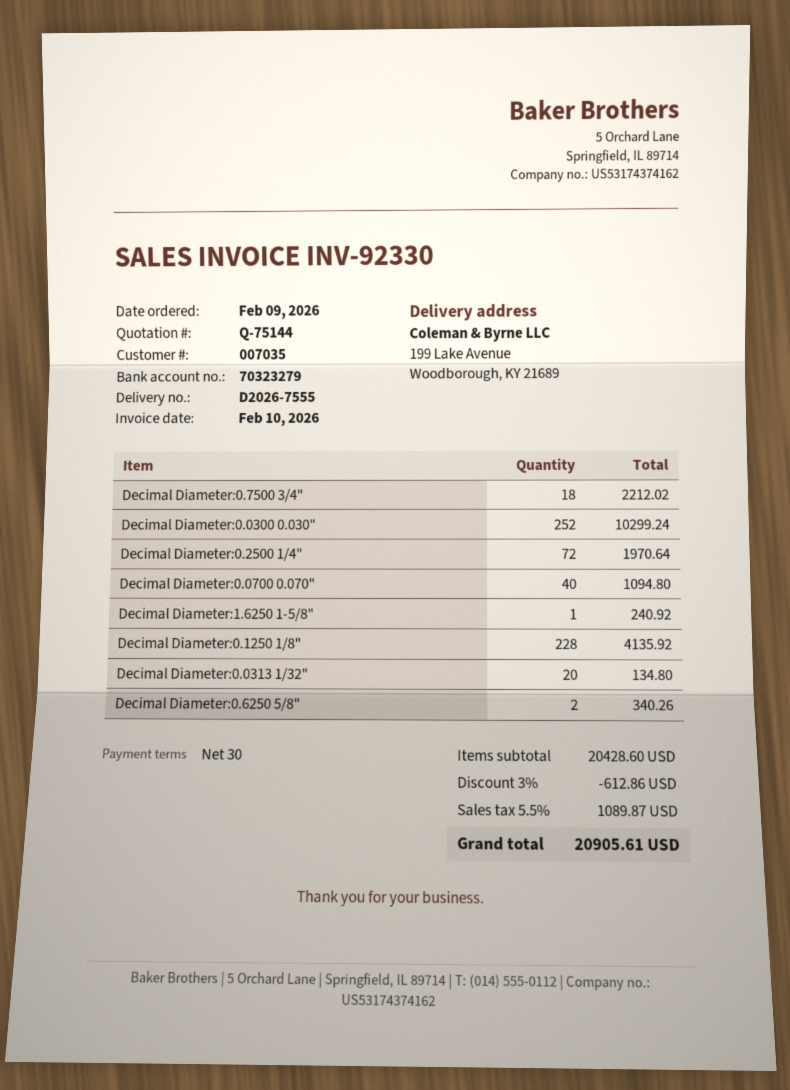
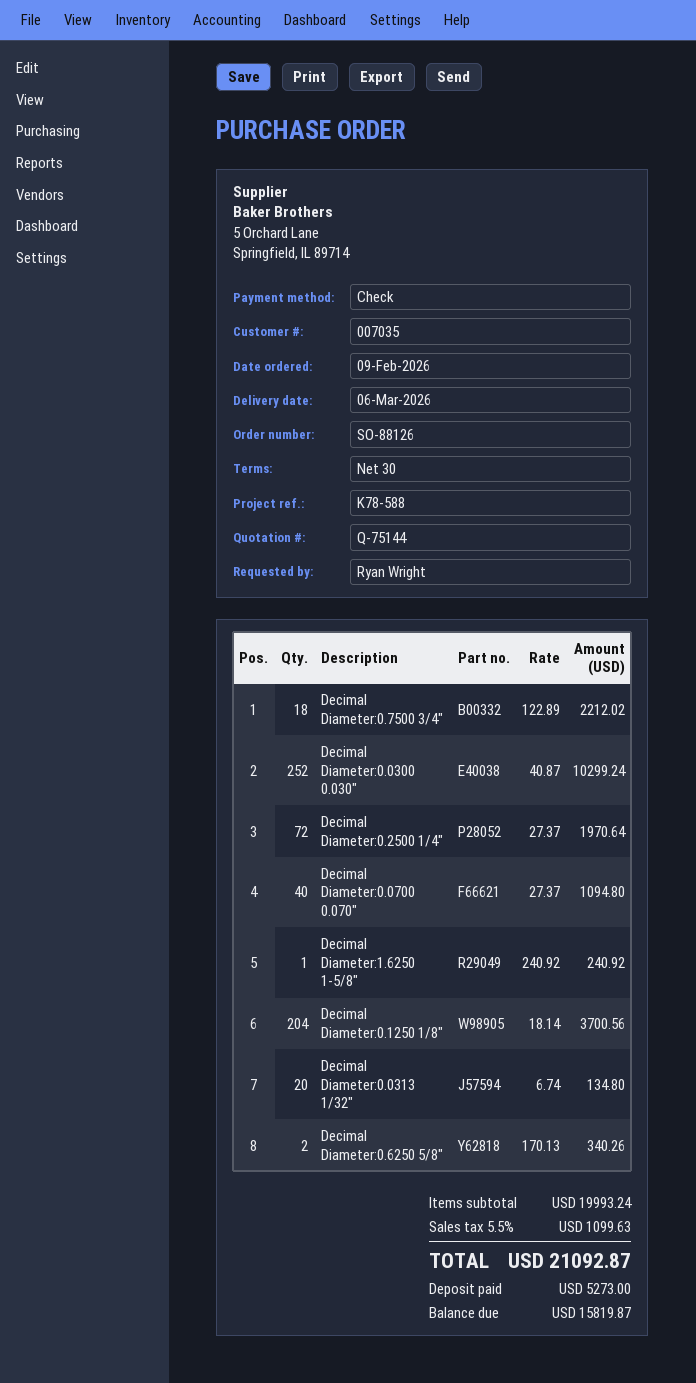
Decimal Diameter:0.1250 1/8": 228 for 4135.92 -> 204 for 3700.56
subtotal: 20428.60 -> 19993.24
discount: 3% = 612.86 -> none
tax: 5.5% = 1089.87 -> 5.5% = 1099.63
total: 20905.61 -> 21092.87

